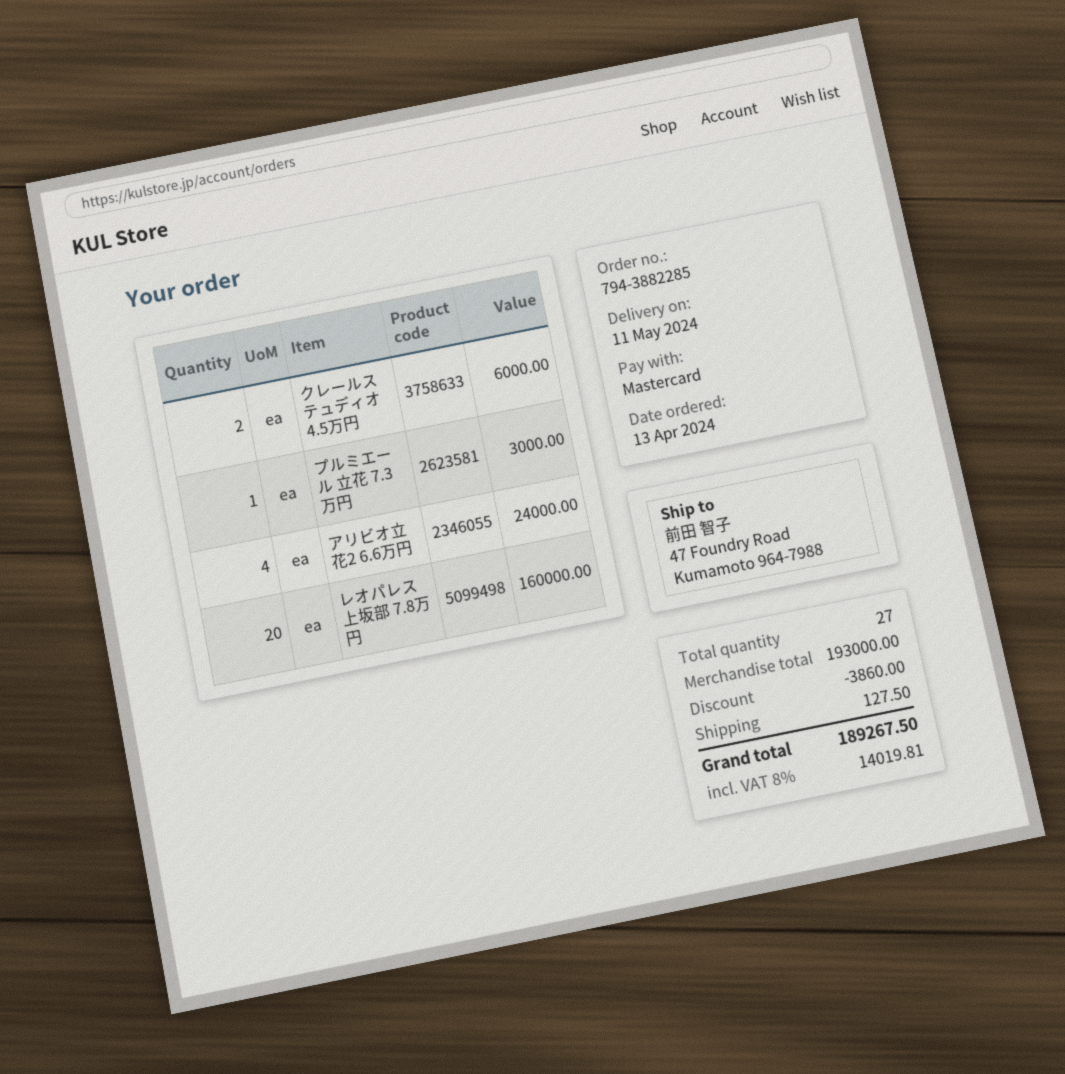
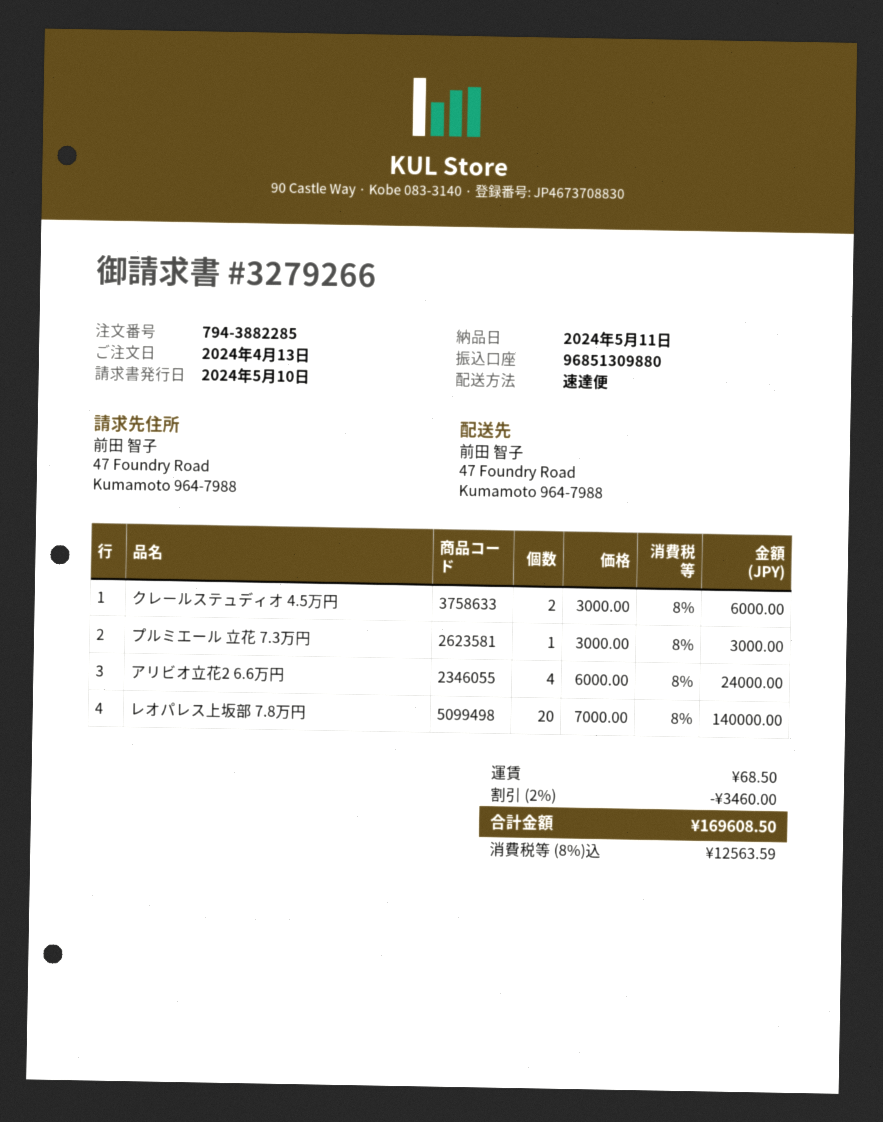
レオパレス上坂部 7.8万円: 20 for 160000.00 -> 20 for 140000.00
discount: 3860.00 -> 3460.00
shipping: 127.50 -> 68.50
tax: 8% = 14019.81 -> 8% = 12563.59
total: 189267.50 -> 169608.50

